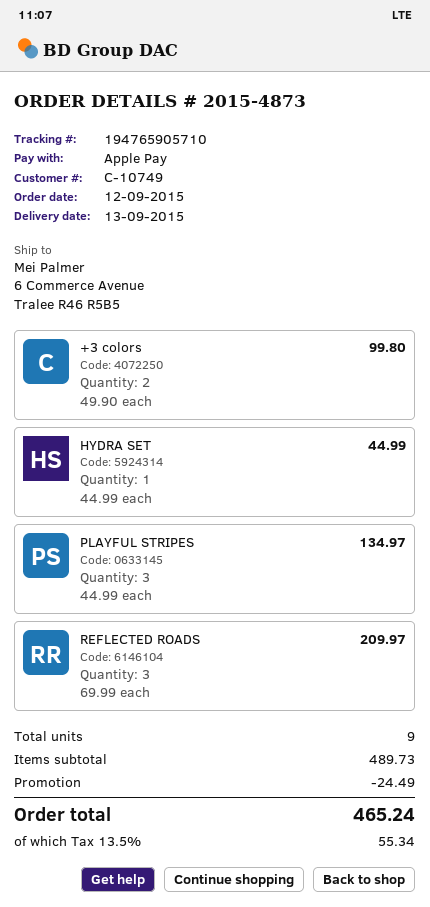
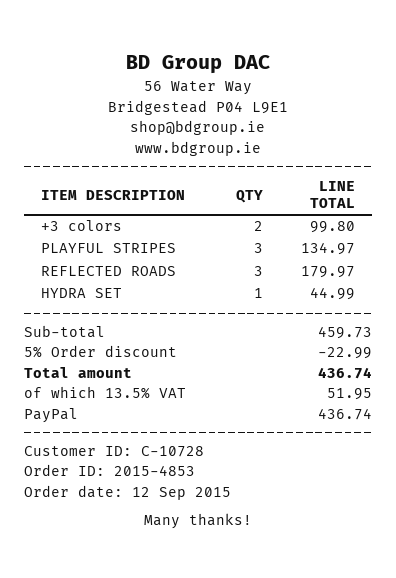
order number: 2015-4873 -> 2015-4853
customer number: C-10749 -> C-10728
payment method: Apple Pay -> PayPal
REFLECTED ROADS: 3 for 209.97 -> 3 for 179.97
subtotal: 489.73 -> 459.73
discount: 24.49 -> 22.99
tax: 13.5% = 55.34 -> 13.5% = 51.95
total: 465.24 -> 436.74

